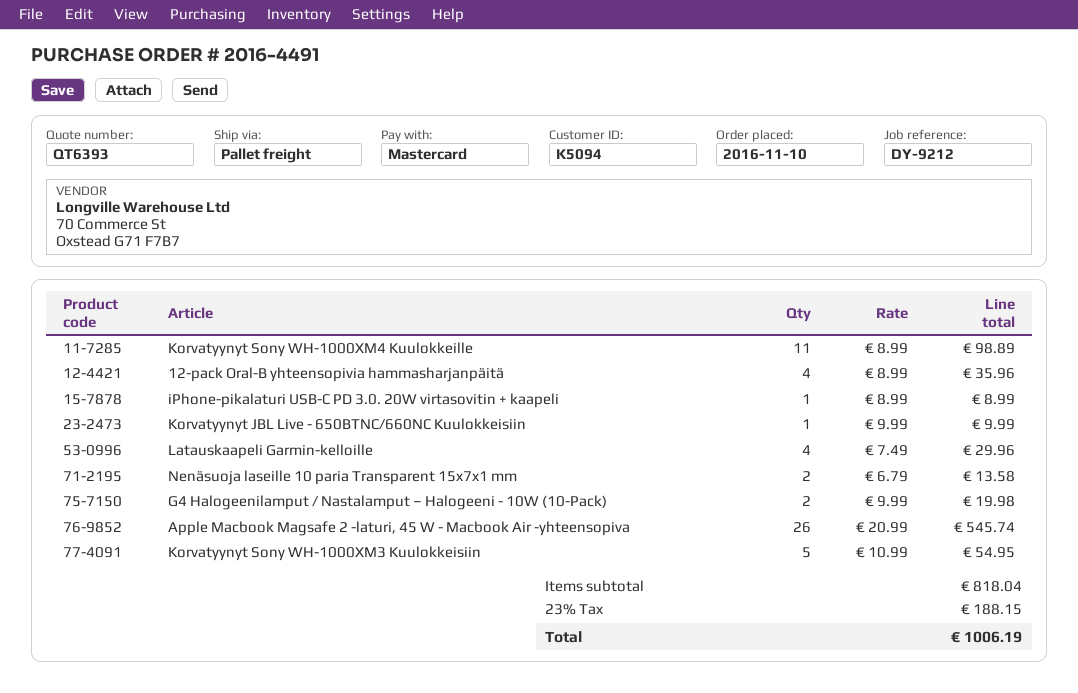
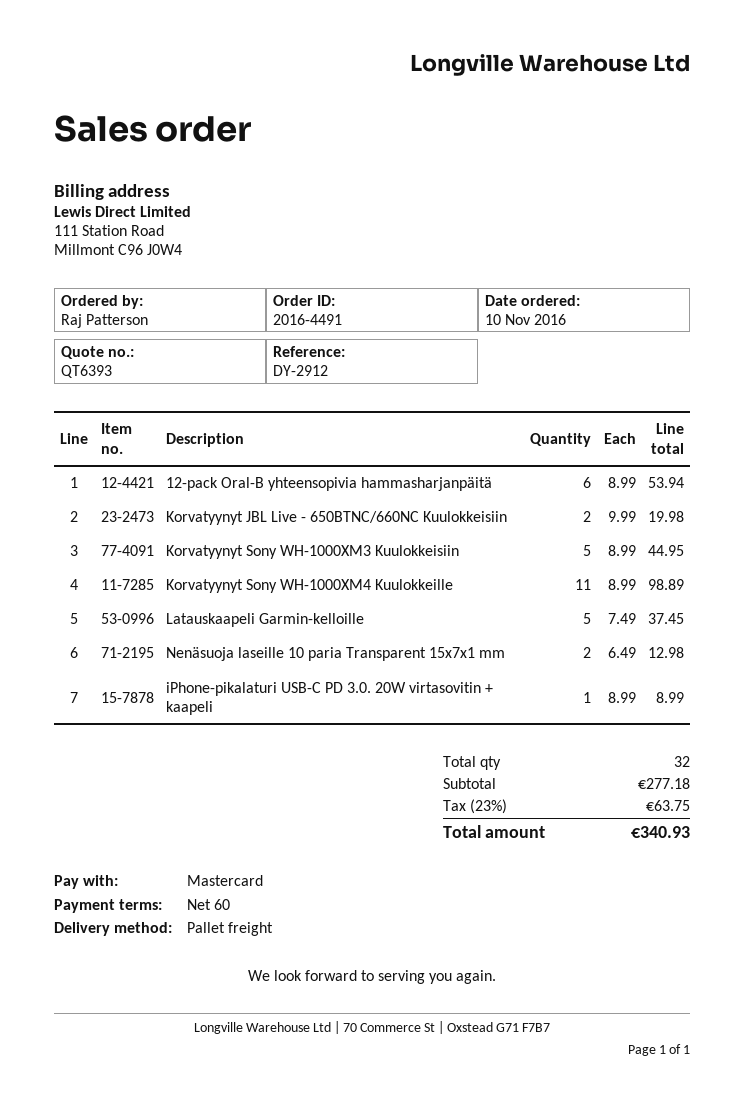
reference: DY-9212 -> DY-2912
12-pack Oral-B yhteensopivia hammasharjanpäitä: 4 x 8.99 = 35.96 -> 6 x 8.99 = 53.94
Korvatyynyt JBL Live - 650BTNC/660NC Kuulokkeisiin: 1 x 9.99 = 9.99 -> 2 x 9.99 = 19.98
Latauskaapeli Garmin-kelloille: 4 x 7.49 = 29.96 -> 5 x 7.49 = 37.45
Nenäsuoja laseille 10 paria Transparent 15x7x1 mm: 2 x 6.79 = 13.58 -> 2 x 6.49 = 12.98
G4 Halogeenilamput / Nastalamput – Halogeeni - 10W (10-Pack): 2 x 9.99 = 19.98 -> none
Apple Macbook Magsafe 2 -laturi, 45 W - Macbook Air -yhteensopiva: 26 x 20.99 = 545.74 -> none
Korvatyynyt Sony WH-1000XM3 Kuulokkeisiin: 5 x 10.99 = 54.95 -> 5 x 8.99 = 44.95
subtotal: 818.04 -> 277.18
tax: 23% = 188.15 -> 23% = 63.75
total: 1006.19 -> 340.93

